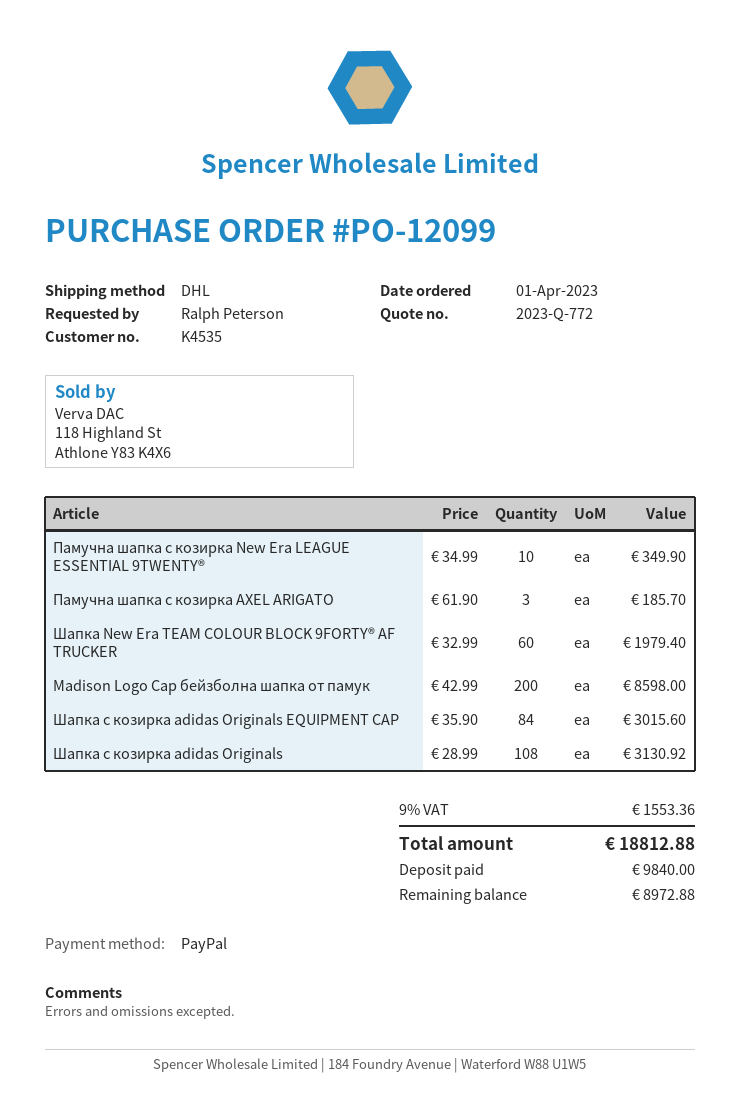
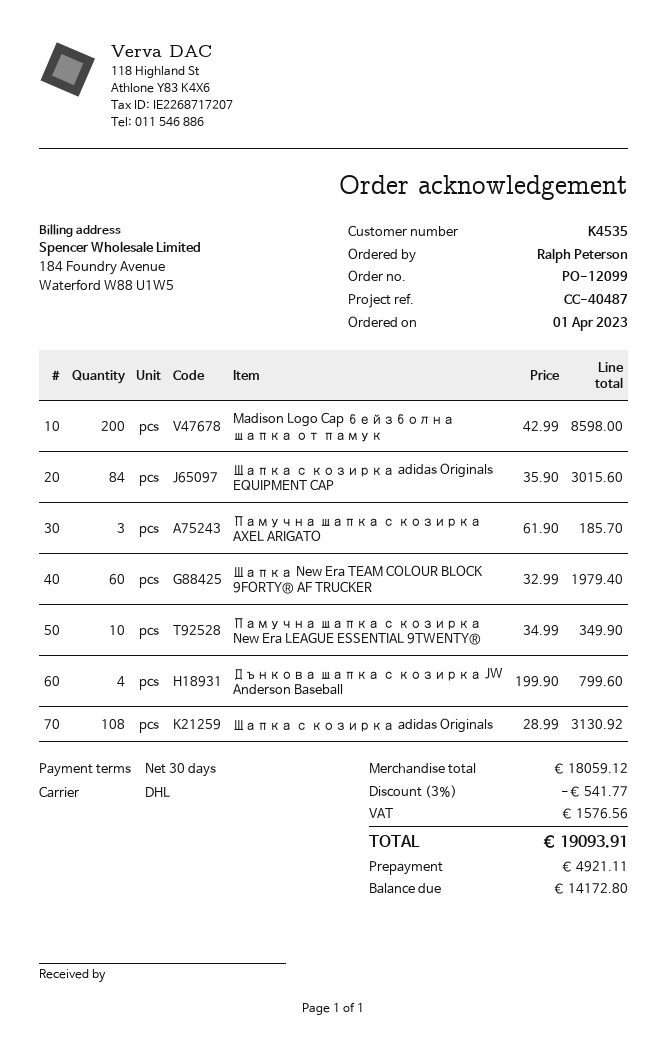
Дънкова шапка с козирка JW Anderson Baseball: none -> 4 x 199.90 = 799.60
discount: none -> 3% = 541.77
tax: 1553.36 -> 1576.56
total: 18812.88 -> 19093.91
deposit: 9840.00 -> 4921.11
balance: 8972.88 -> 14172.80

